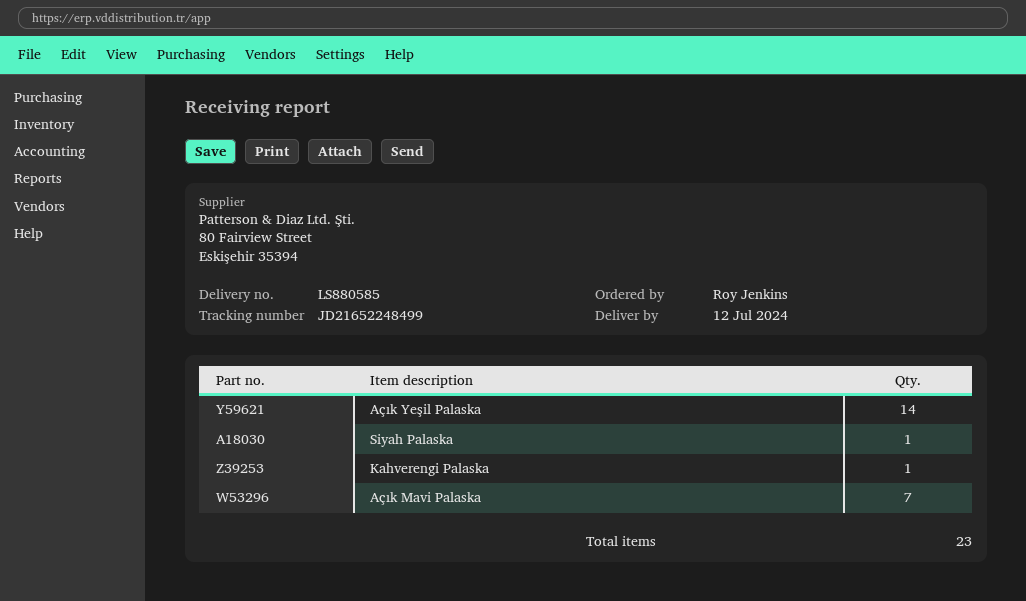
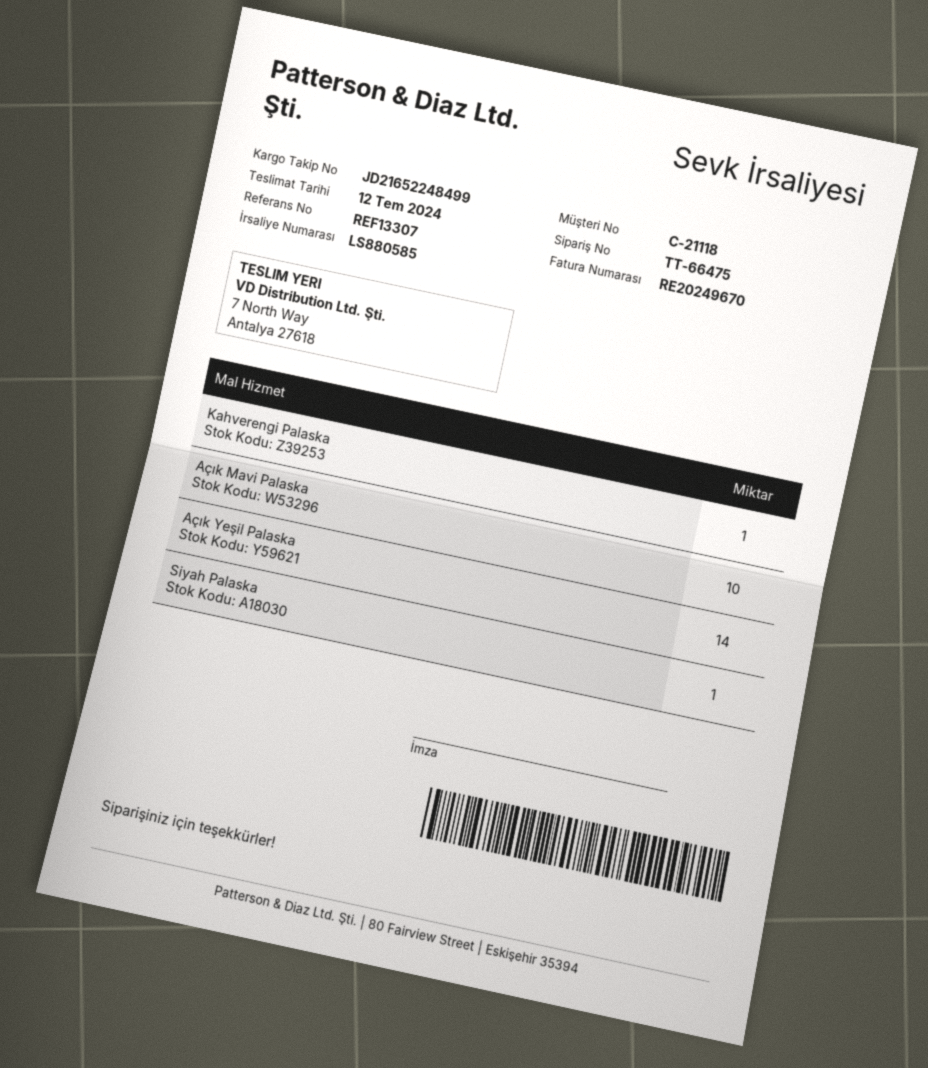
Açık Mavi Palaska: 7 -> 10

